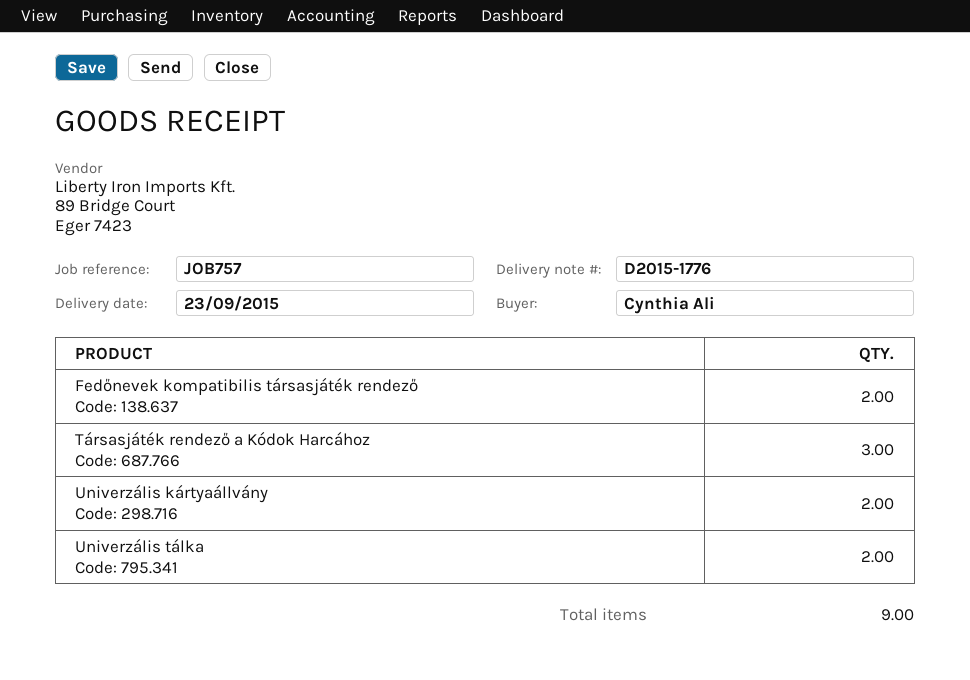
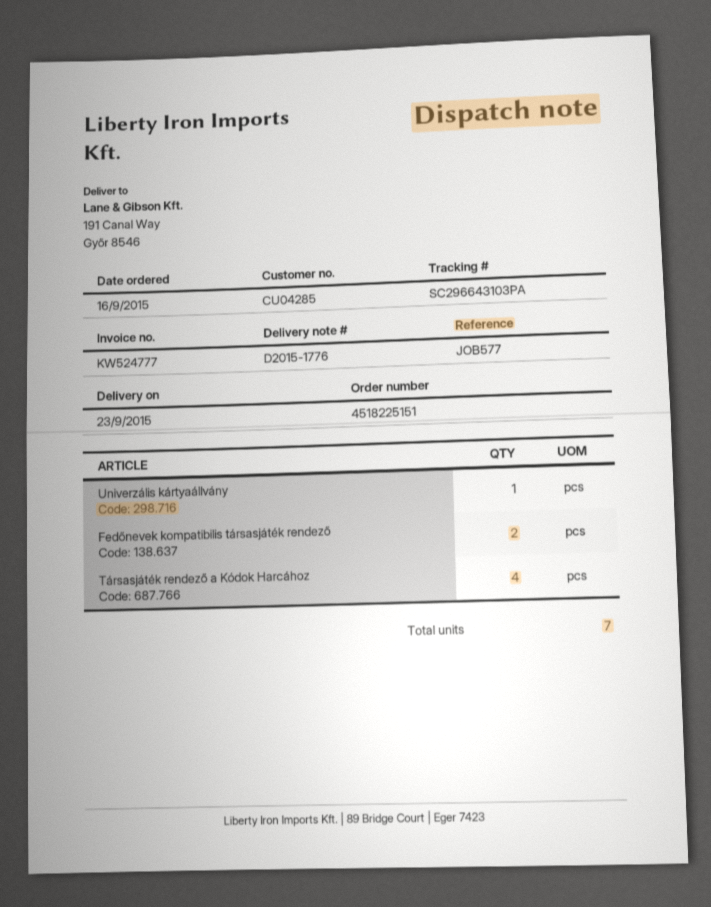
reference: JOB757 -> JOB577
Társasjáték rendező a Kódok Harcához: 3 -> 4
Univerzális kártyaállvány: 2 -> 1
Univerzális tálka: 2 -> none
total quantity: 9 -> 7

